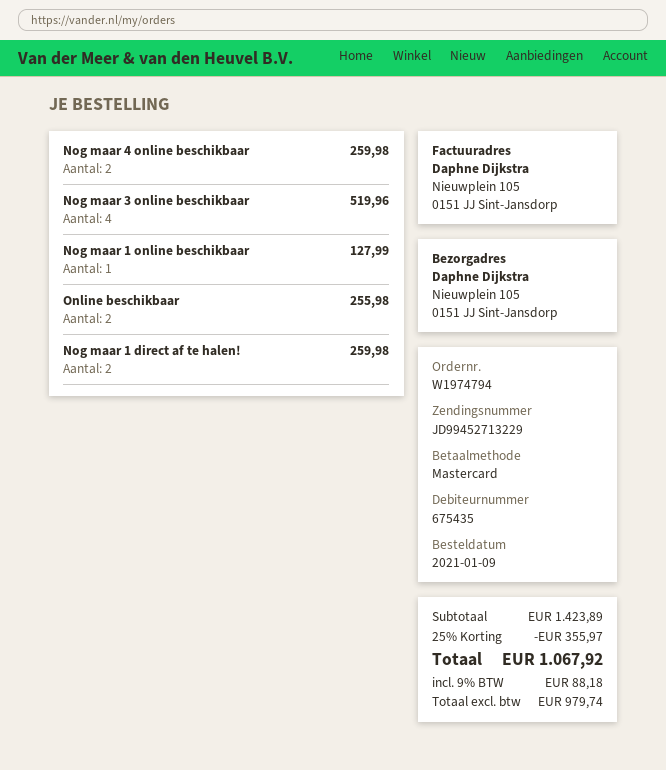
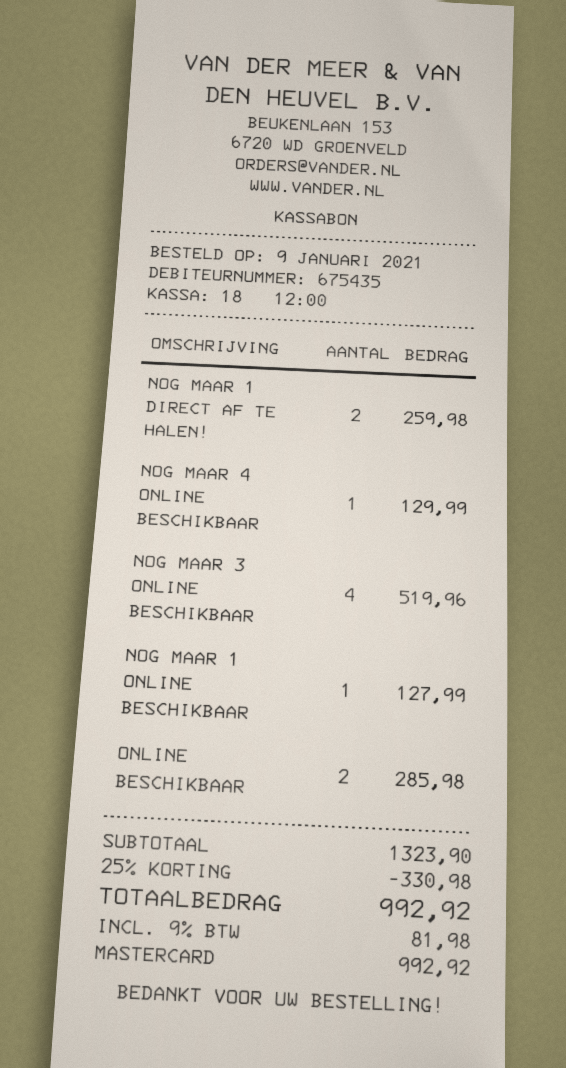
Nog maar 4 online beschikbaar: 2 for 259.98 -> 1 for 129.99
Online beschikbaar: 2 for 255.98 -> 2 for 285.98
subtotal: 1423.89 -> 1323.90
discount: 25% = 355.97 -> 25% = 330.98
tax: 9% = 88.18 -> 9% = 81.98
total: 1067.92 -> 992.92

